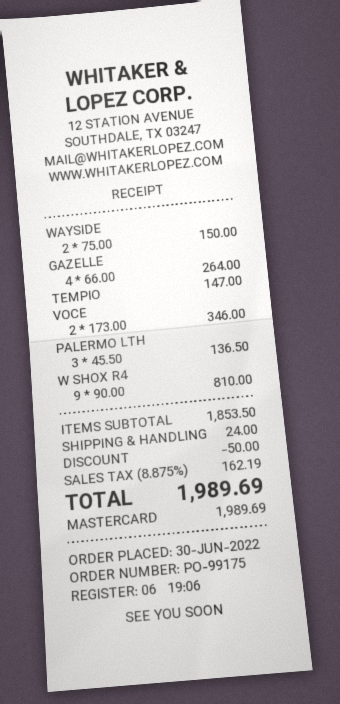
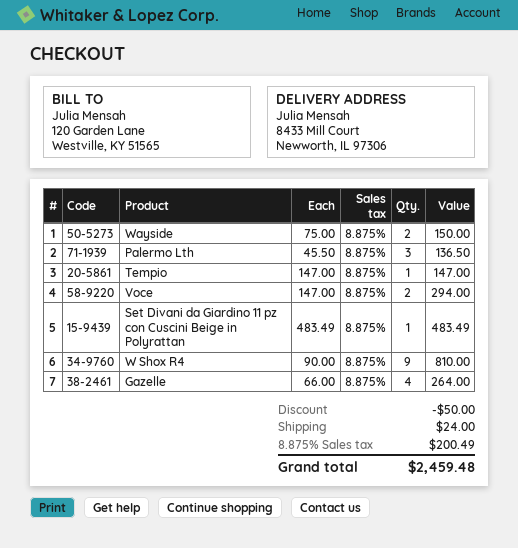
VOCE: 2 x 173.00 = 346.00 -> 2 x 147.00 = 294.00
Set Divani da Giardino 11 pz con Cuscini Beige in Polyrattan: none -> 1 x 483.49 = 483.49
tax: 8.875% = 162.19 -> 8.875% = 200.49
total: 1989.69 -> 2459.48

